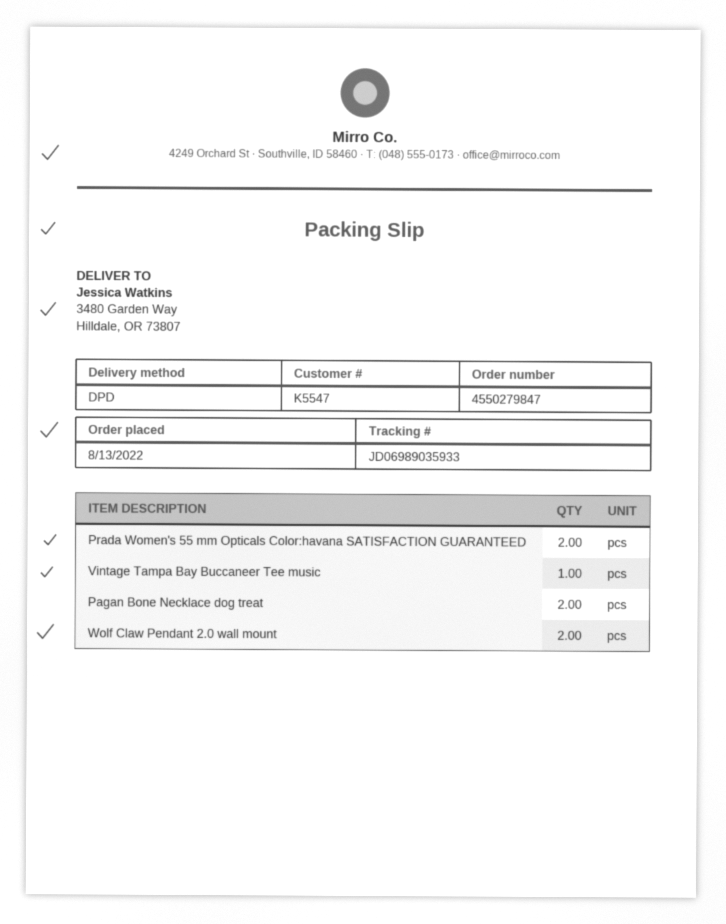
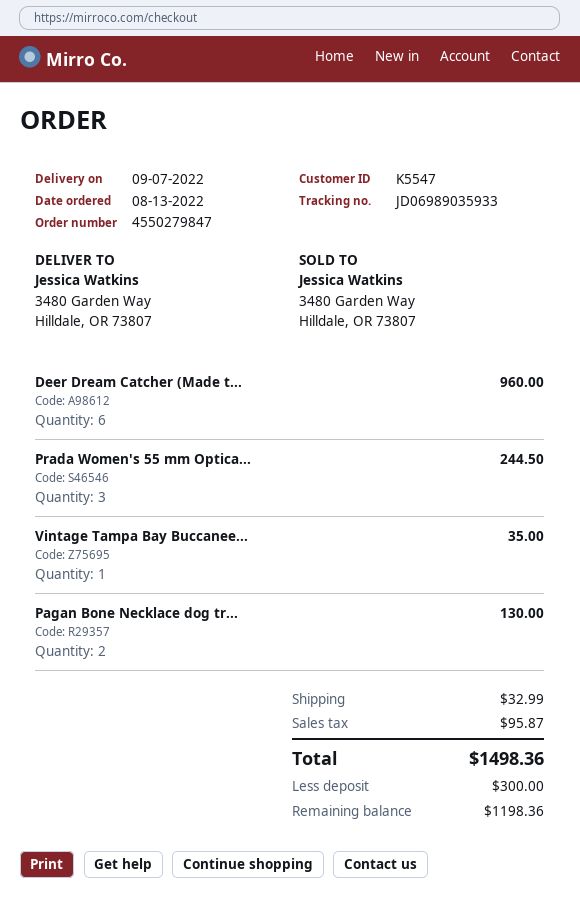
Prada Women's 55 mm Opticals Color:havana SATISFACTION GUARANTEED: 2 -> 3
Wolf Claw Pendant 2.0 wall mount: 2 -> none
Deer Dream Catcher (Made t...: none -> 6

